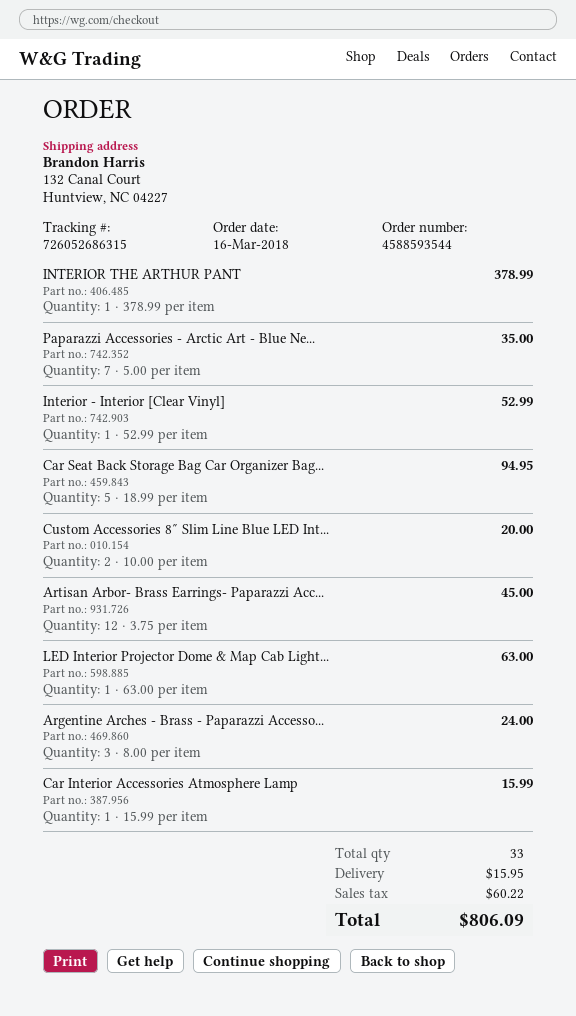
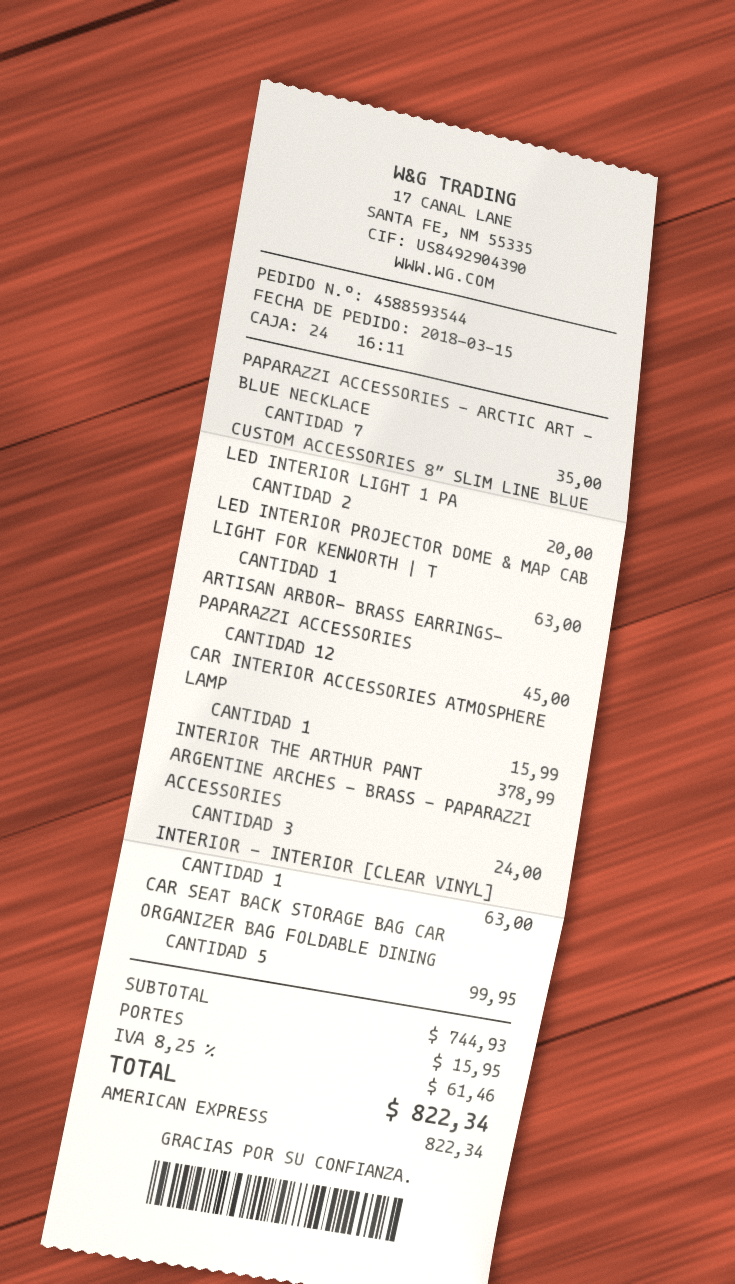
order date: 2018-03-16 -> 2018-03-15
Interior - Interior [Clear Vinyl]: 1 for 52.99 -> 1 for 63.00
Car Seat Back Storage Bag Car Organizer Bag...: 5 for 94.95 -> 5 for 99.95
tax: 60.22 -> 61.46
total: 806.09 -> 822.34

